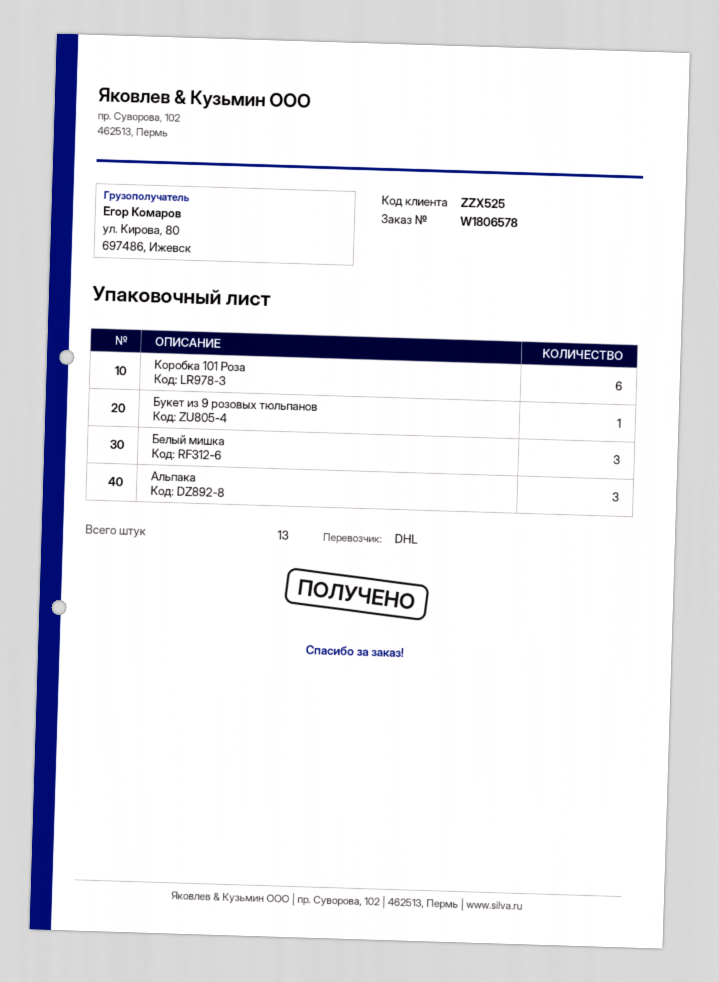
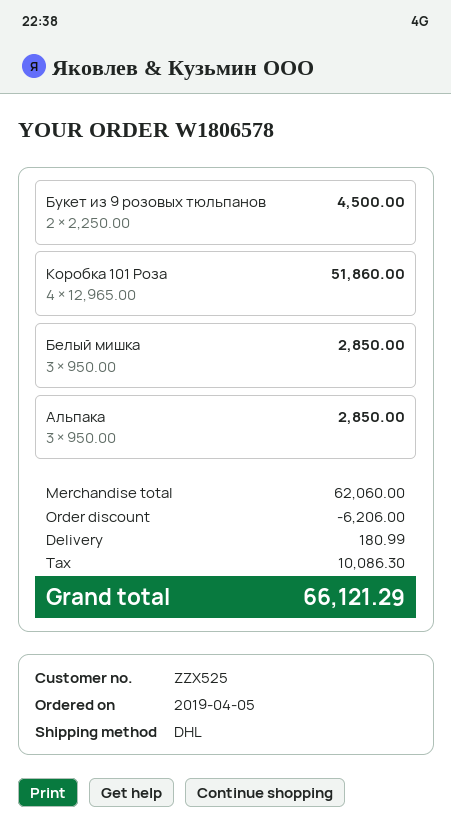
Коробка 101 Роза: 6 -> 4
Букет из 9 розовых тюльпанов: 1 -> 2

